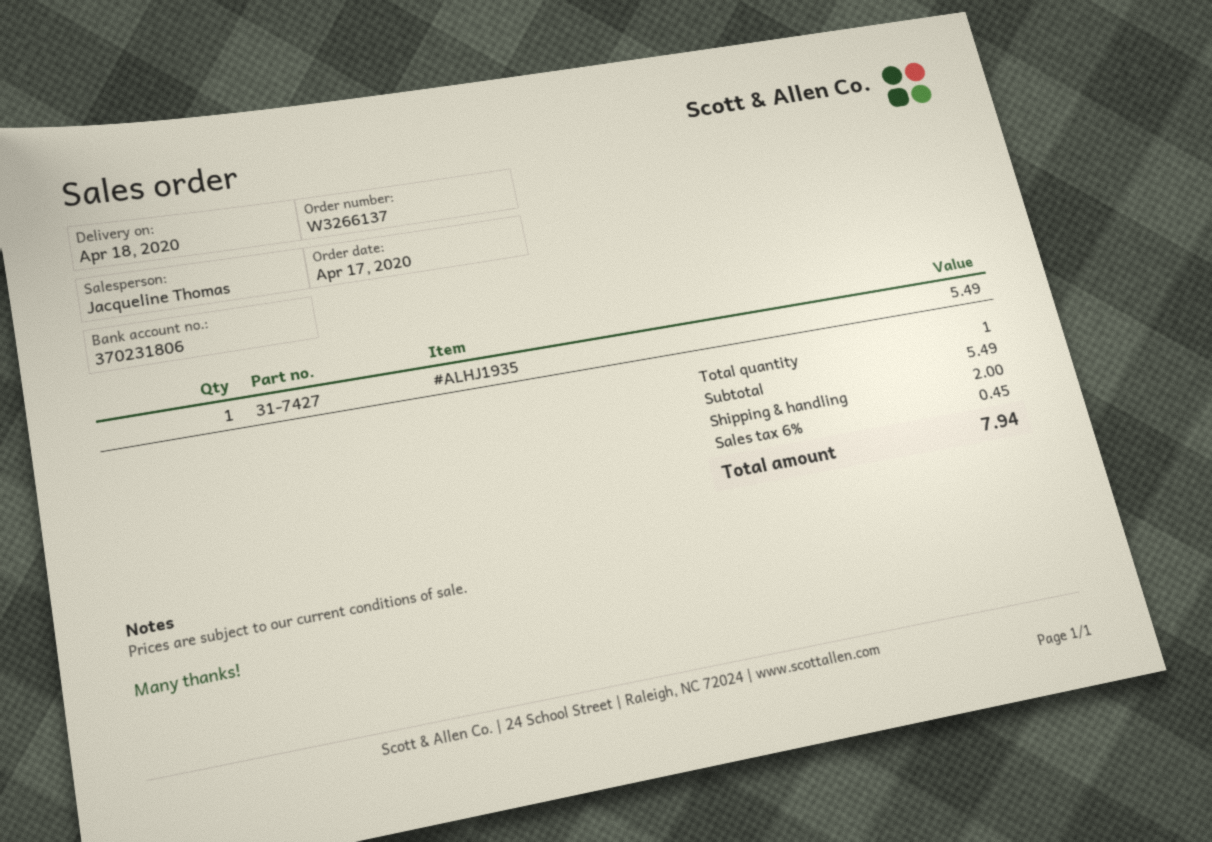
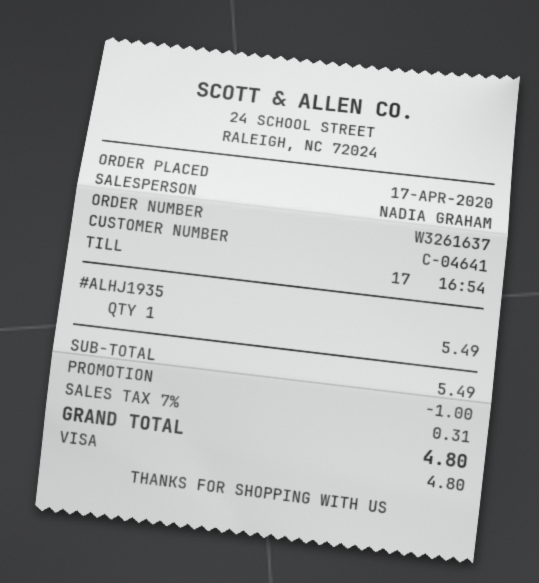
order number: W3266137 -> W3261637
sales rep: Jacqueline Thomas -> NADIA GRAHAM
discount: none -> 1.00
shipping: 2.00 -> none
tax: 6% = 0.45 -> 7% = 0.31
total: 7.94 -> 4.80

